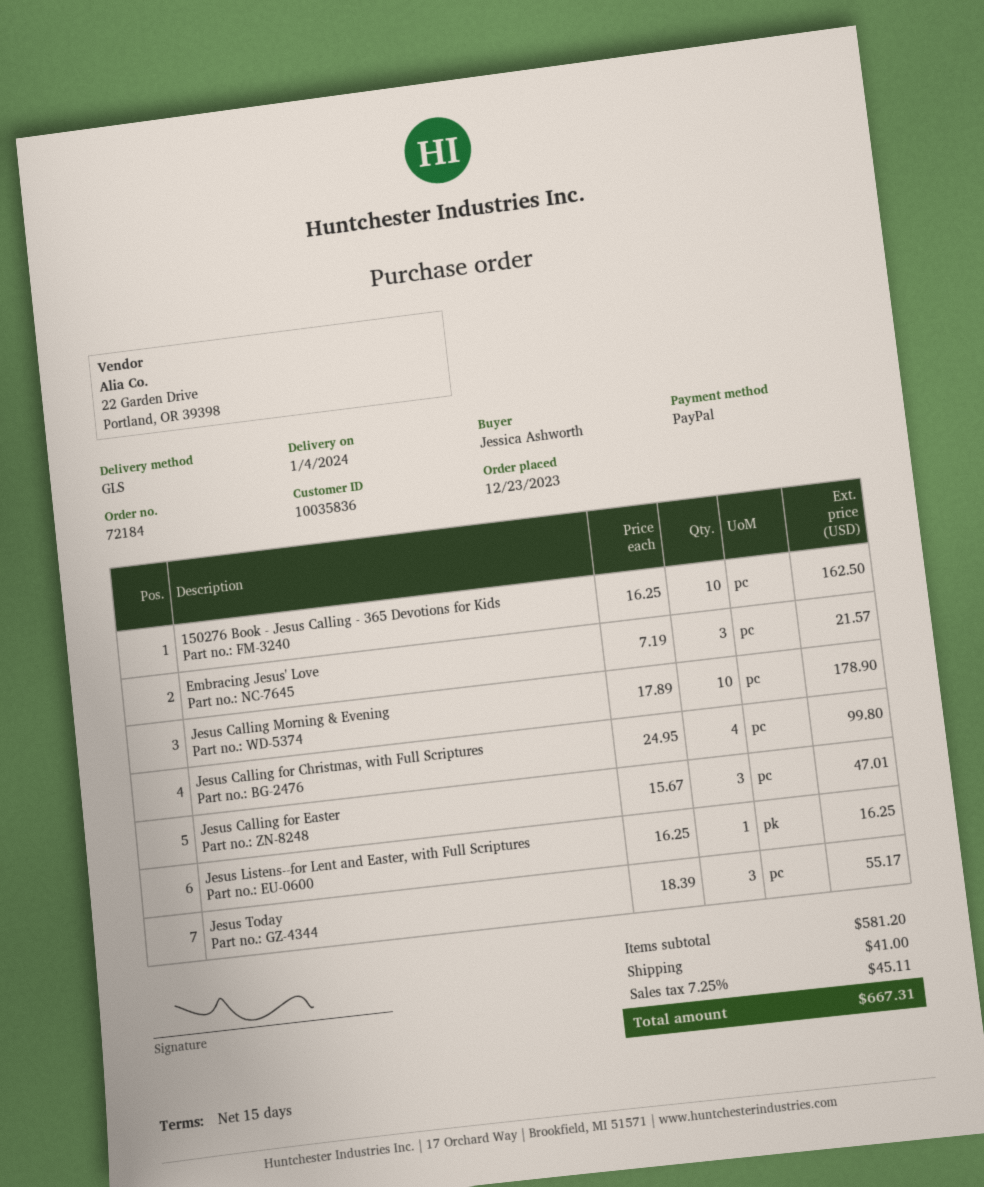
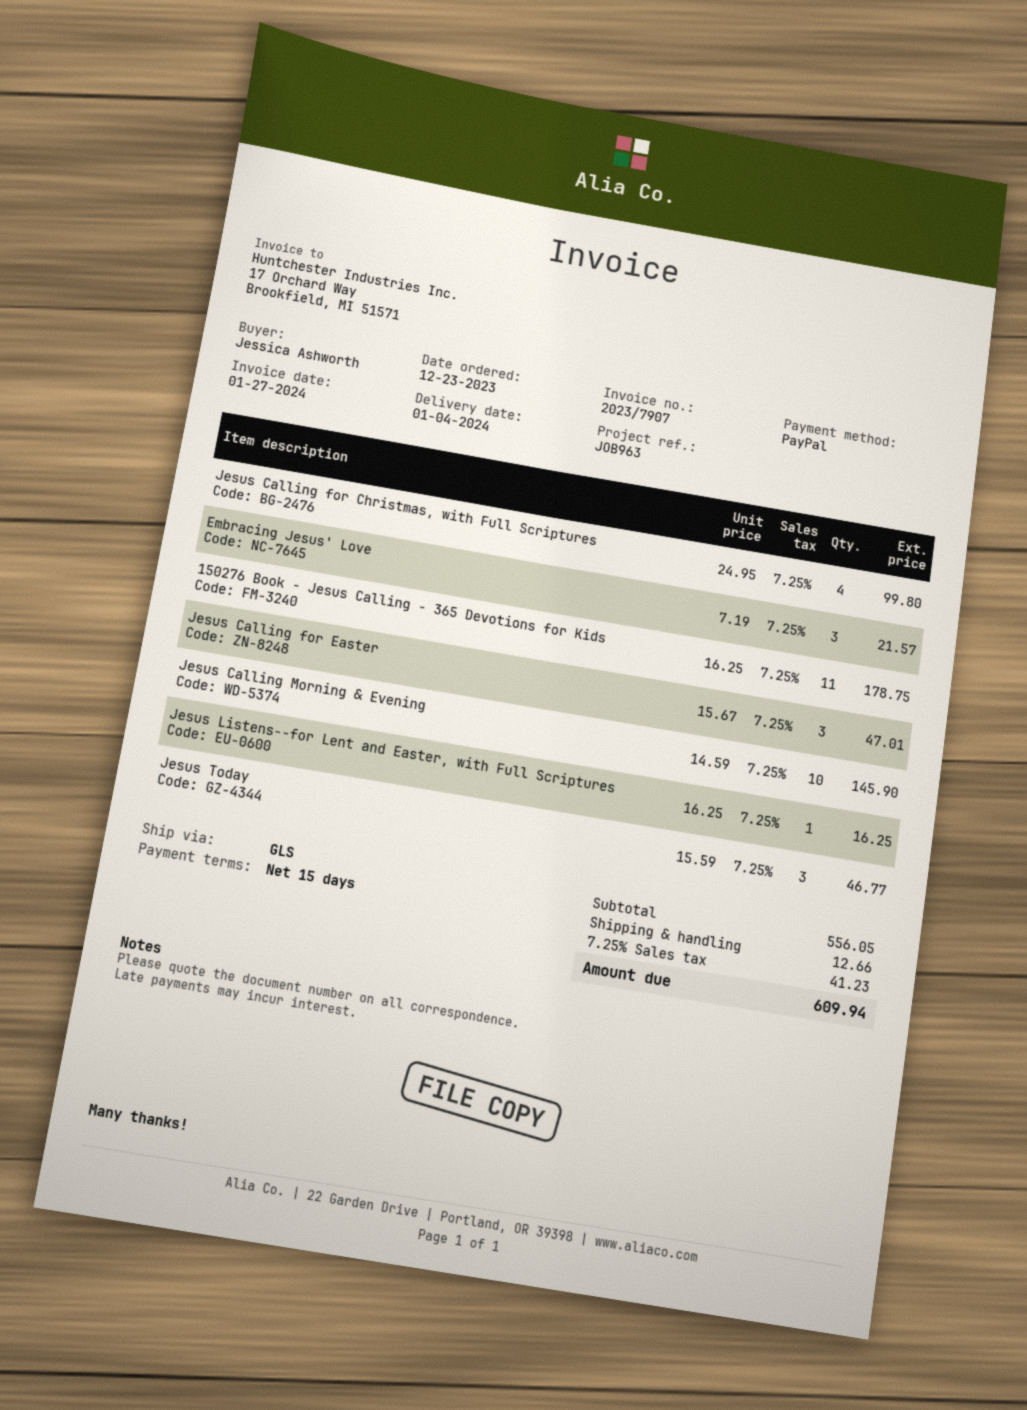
150276 Book - Jesus Calling - 365 Devotions for Kids: 10 x 16.25 = 162.50 -> 11 x 16.25 = 178.75
Jesus Calling Morning & Evening: 10 x 17.89 = 178.90 -> 10 x 14.59 = 145.90
Jesus Today: 3 x 18.39 = 55.17 -> 3 x 15.59 = 46.77
subtotal: 581.20 -> 556.05
shipping: 41.00 -> 12.66
tax: 7.25% = 45.11 -> 7.25% = 41.23
total: 667.31 -> 609.94

